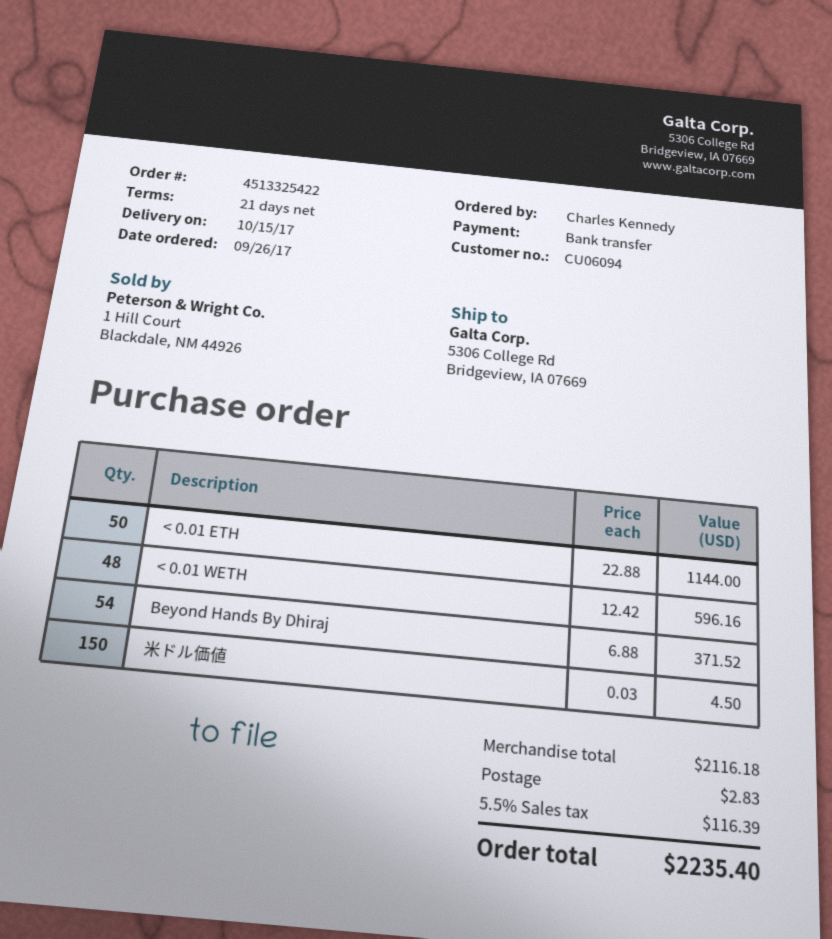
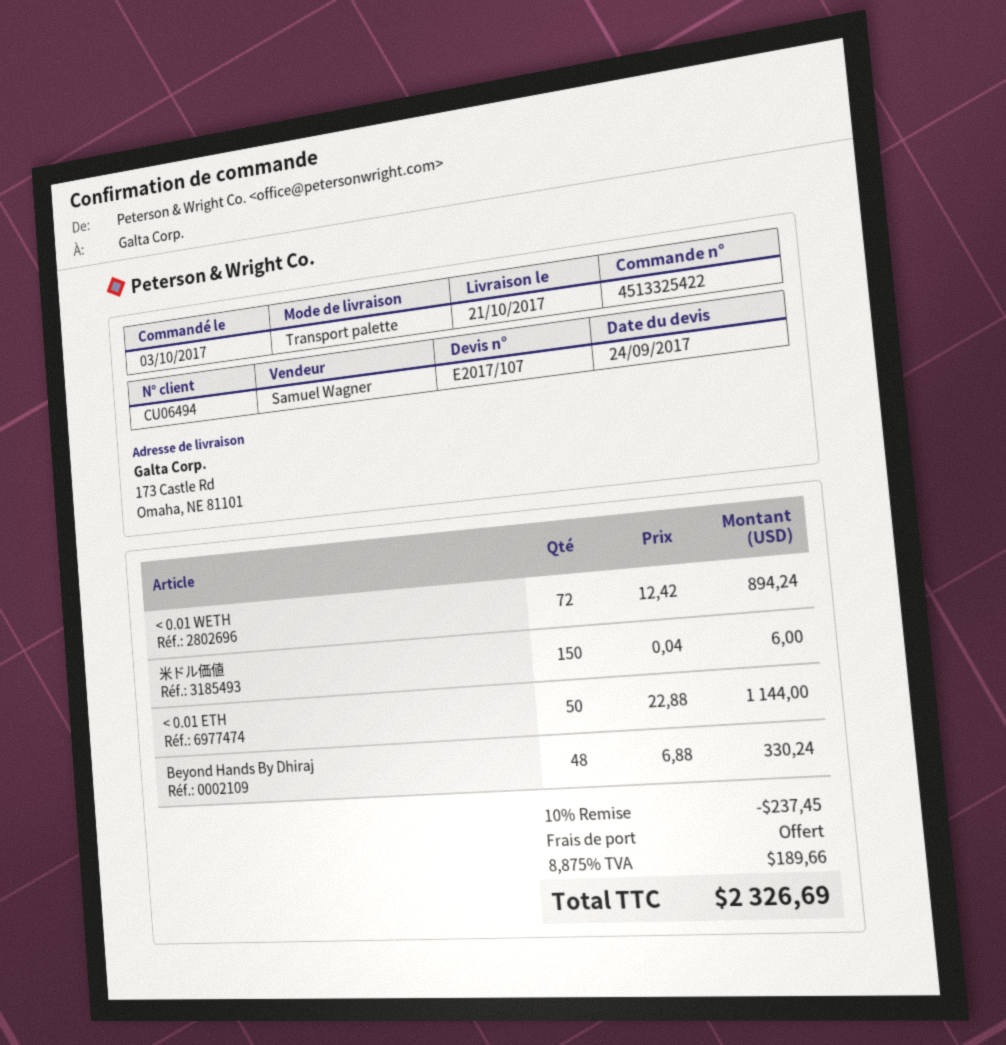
order date: 2017-09-26 -> 2017-10-03
delivery date: 2017-10-15 -> 2017-10-21
customer number: CU06094 -> CU06494
ship to: 5306 College Rd, Bridgeview, IA 07669 -> 173 Castle Rd, Omaha, NE 81101
< 0.01 WETH: 48 x 12.42 = 596.16 -> 72 x 12.42 = 894.24
Beyond Hands By Dhiraj: 54 x 6.88 = 371.52 -> 48 x 6.88 = 330.24
米ドル価値: 150 x 0.03 = 4.50 -> 150 x 0.04 = 6.00
discount: none -> 10% = 237.45
shipping: 2.83 -> 0.00
tax: 5.5% = 116.39 -> 8.875% = 189.66
total: 2235.40 -> 2326.69

